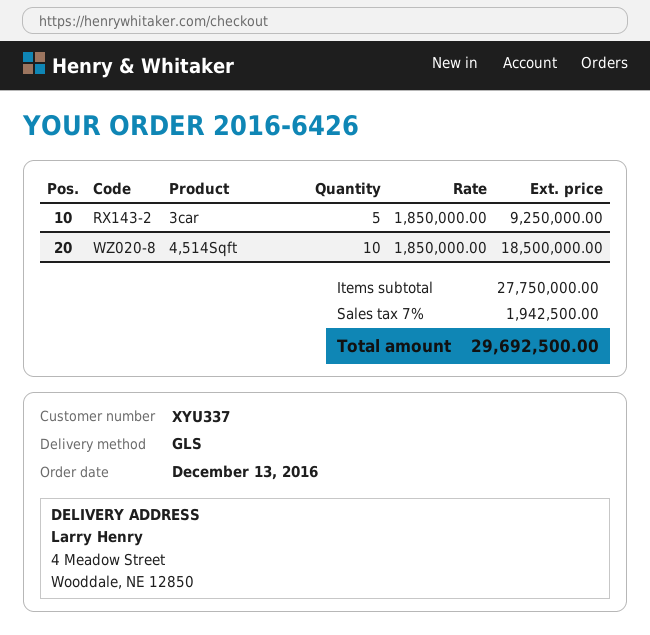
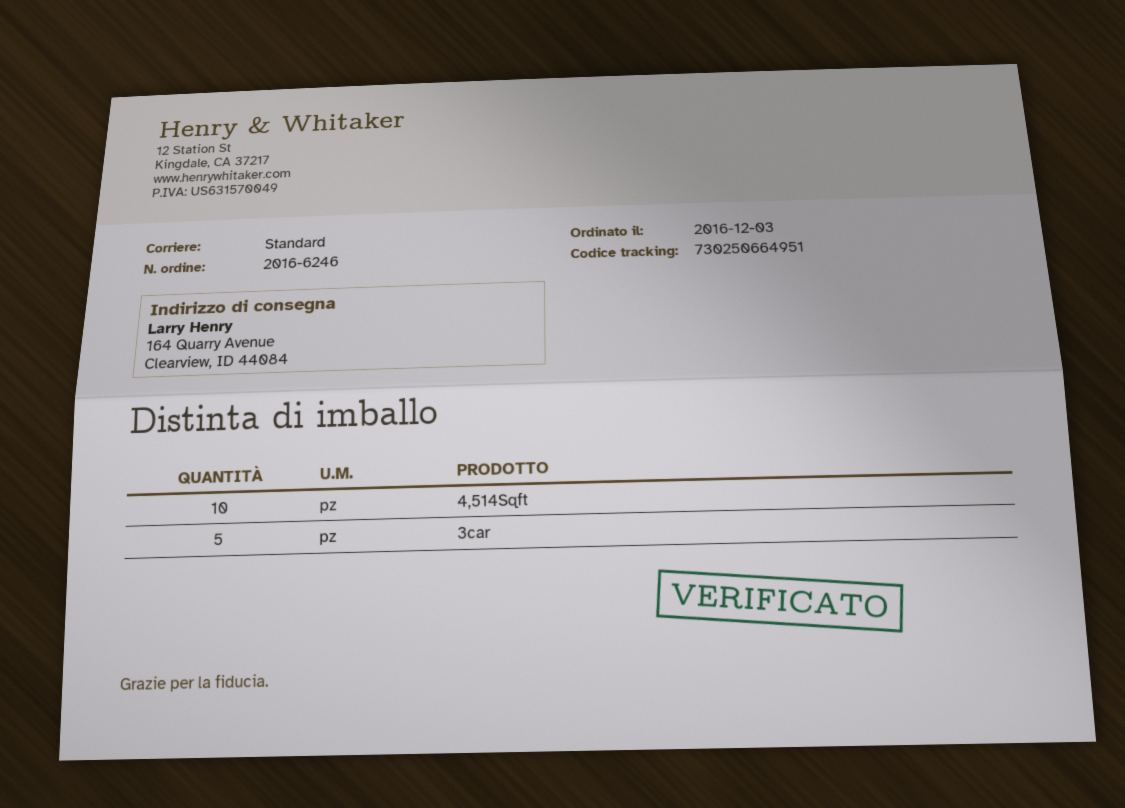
order number: 2016-6426 -> 2016-6246
order date: 2016-12-13 -> 2016-12-03
shipping method: GLS -> standard
ship to: 4 Meadow Street, Wooddale, NE 12850 -> 164 Quarry Avenue, Clearview, ID 44084

